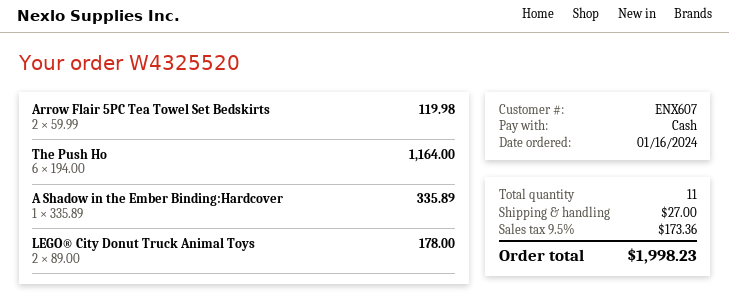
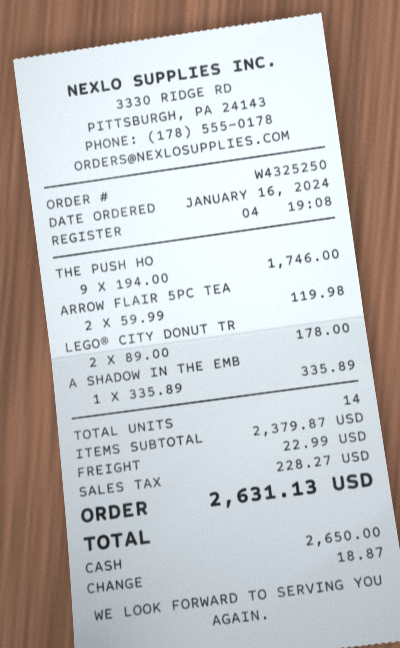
order number: W4325520 -> W4325250
The Push Ho: 6 x 194.00 = 1164.00 -> 9 x 194.00 = 1746.00
total quantity: 11 -> 14
shipping: 27.00 -> 22.99
tax: 173.36 -> 228.27
total: 1998.23 -> 2631.13

